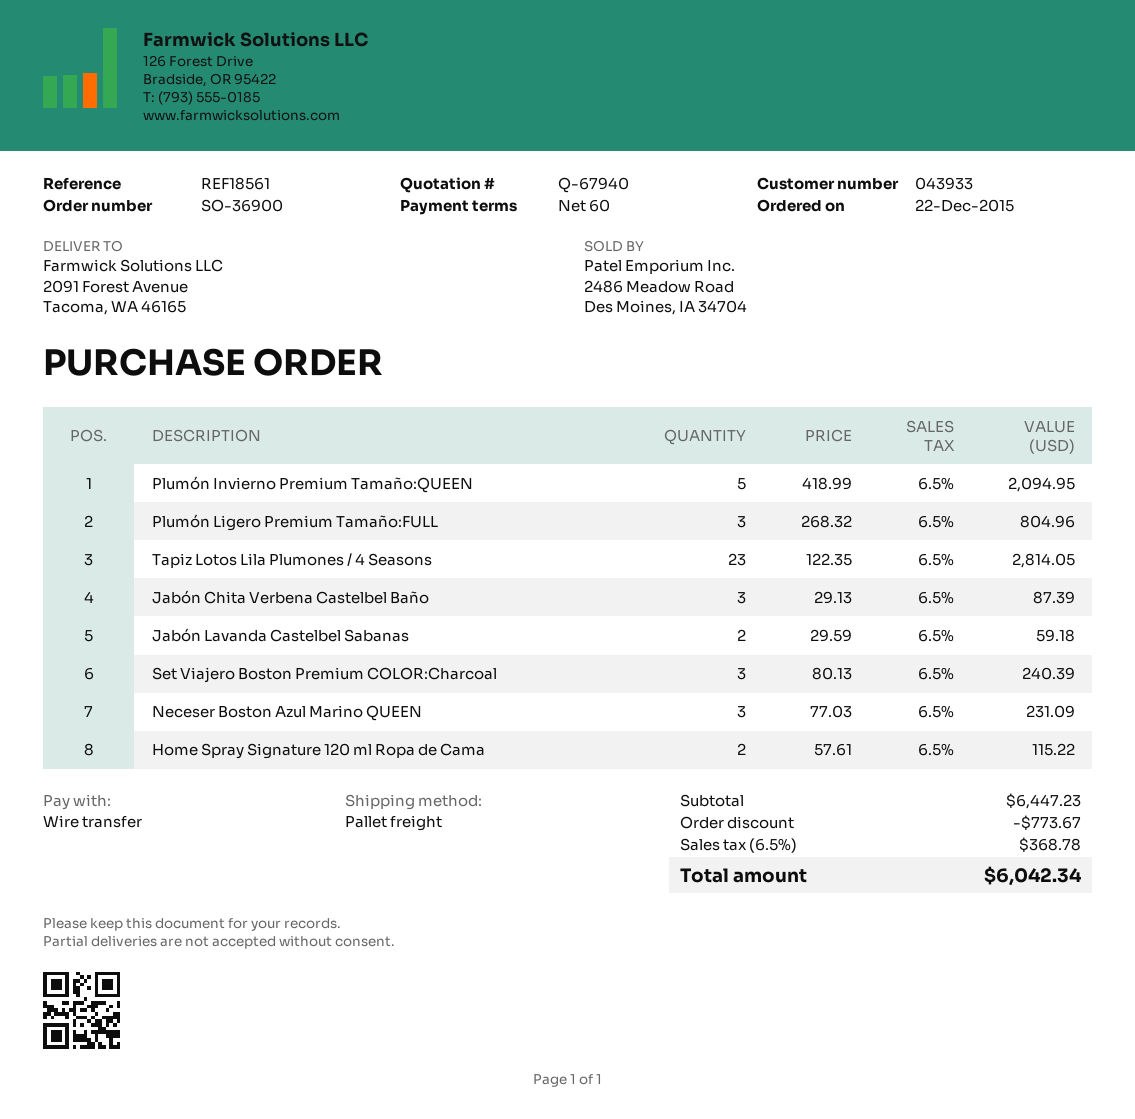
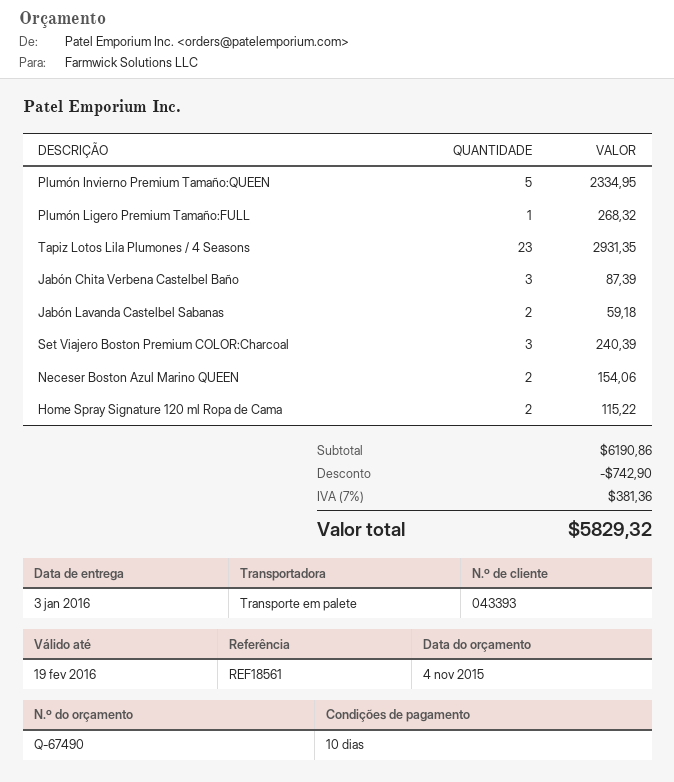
quote number: Q-67940 -> Q-67490
payment terms: 60 days -> 10 days
customer number: 043933 -> 043393
Plumón Invierno Premium Tamaño:QUEEN: 5 for 2094.95 -> 5 for 2334.95
Plumón Ligero Premium Tamaño:FULL: 3 for 804.96 -> 1 for 268.32
Tapiz Lotos Lila Plumones / 4 Seasons: 23 for 2814.05 -> 23 for 2931.35
Neceser Boston Azul Marino QUEEN: 3 for 231.09 -> 2 for 154.06
subtotal: 6447.23 -> 6190.86
discount: 773.67 -> 742.90
tax: 6.5% = 368.78 -> 7% = 381.36
total: 6042.34 -> 5829.32

